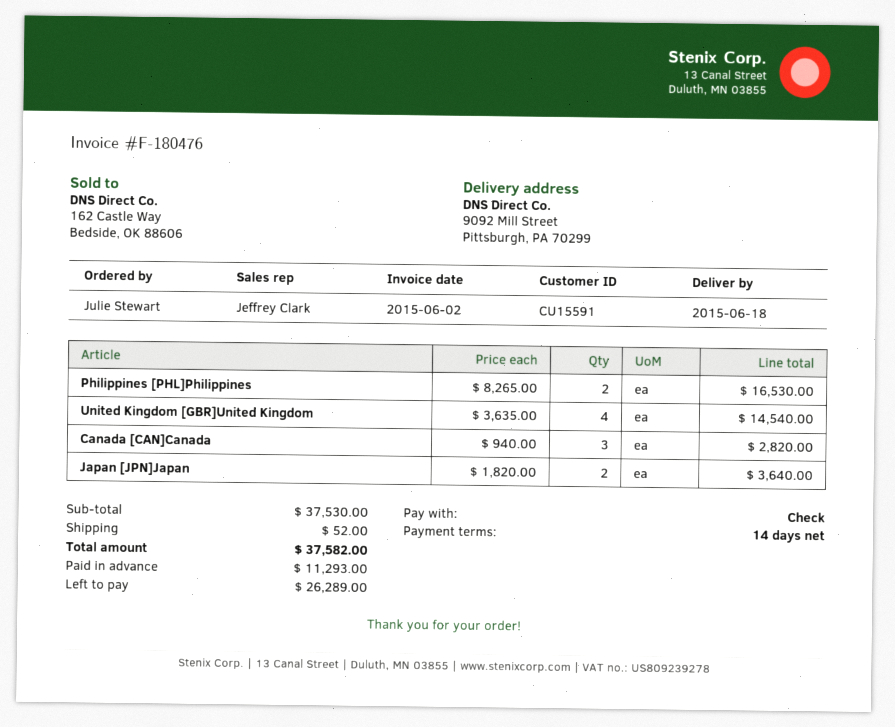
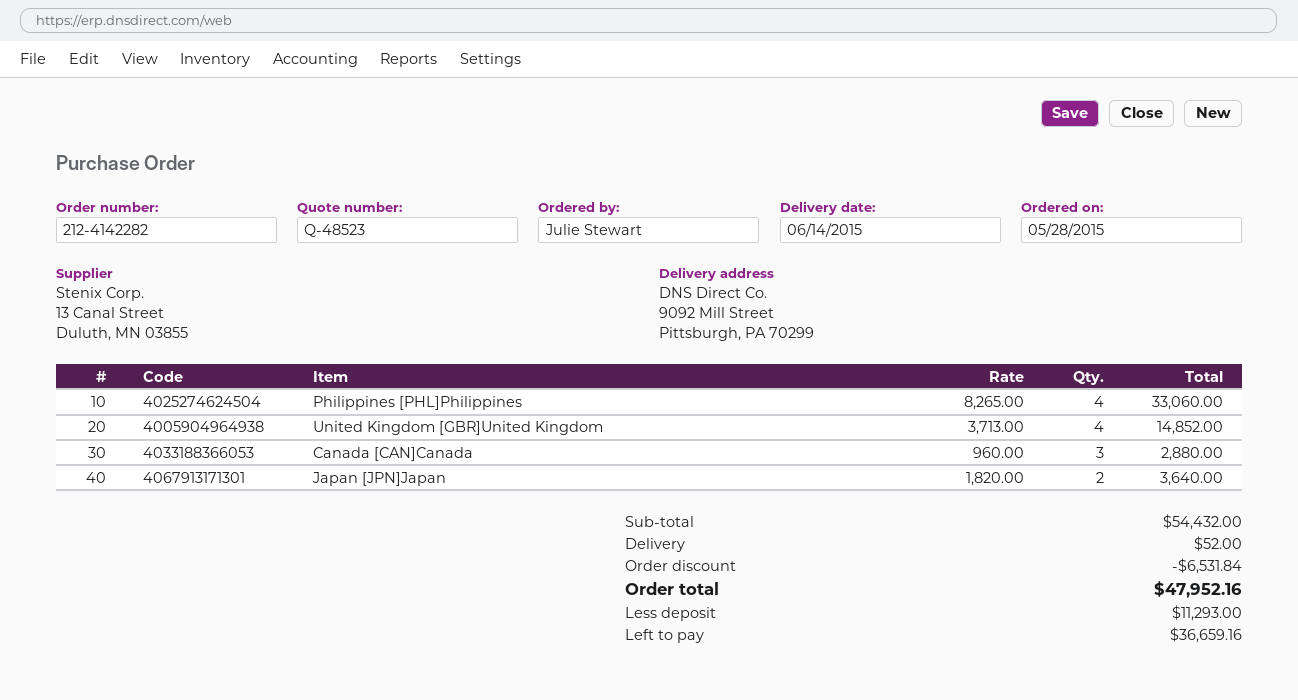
delivery date: 2015-06-18 -> 2015-06-14
Philippines [PHL]Philippines: 2 x 8265.00 = 16530.00 -> 4 x 8265.00 = 33060.00
United Kingdom [GBR]United Kingdom: 4 x 3635.00 = 14540.00 -> 4 x 3713.00 = 14852.00
Canada [CAN]Canada: 3 x 940.00 = 2820.00 -> 3 x 960.00 = 2880.00
subtotal: 37530.00 -> 54432.00
discount: none -> 6531.84
total: 37582.00 -> 47952.16
balance: 26289.00 -> 36659.16

